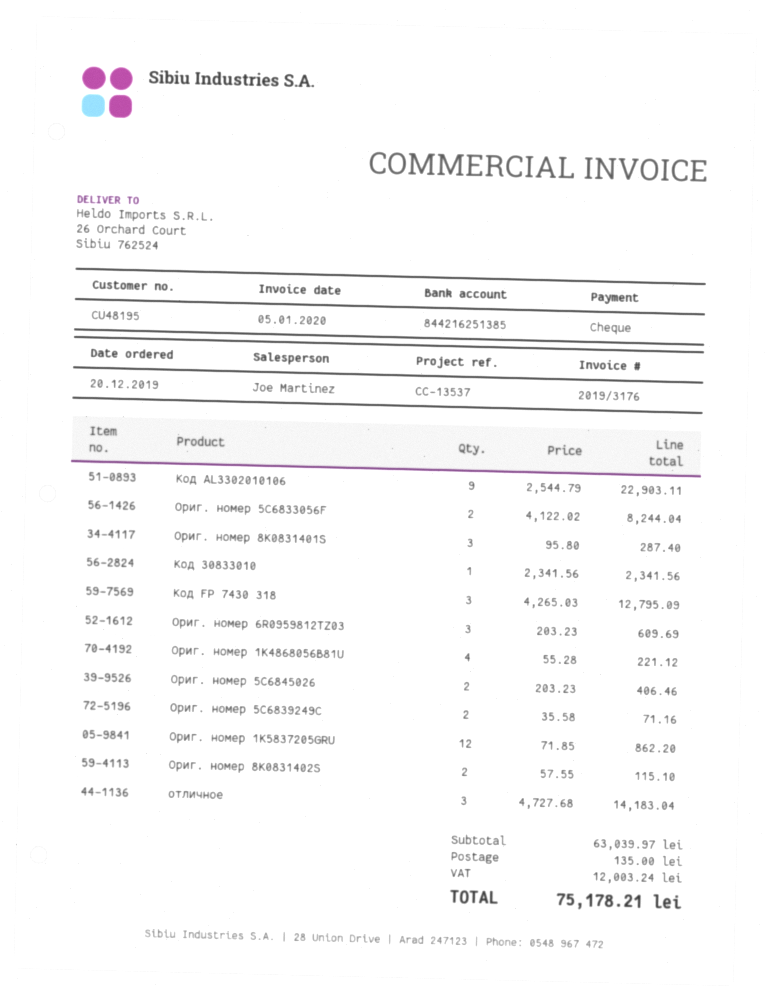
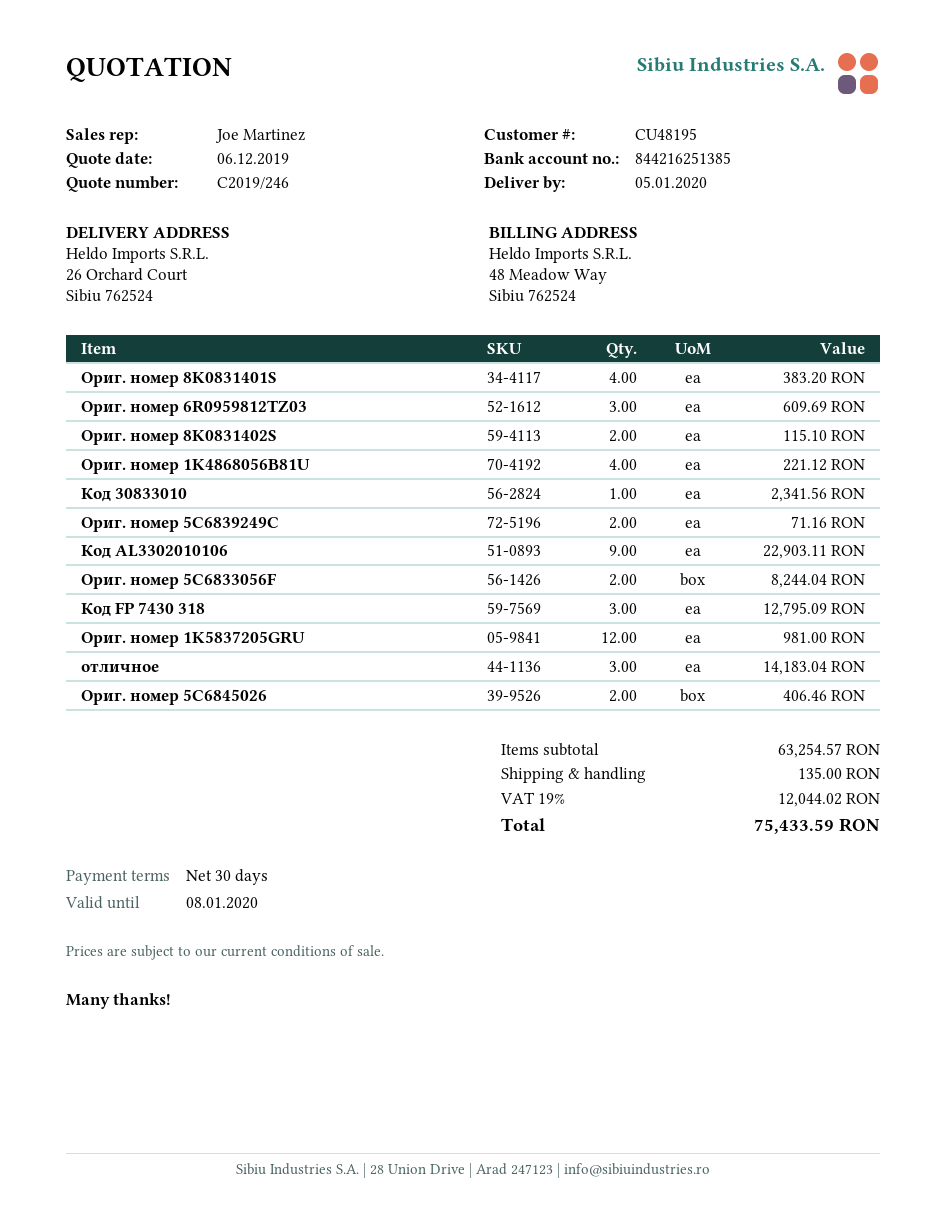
Ориг. номер 8K0831401S: 3 for 287.40 -> 4 for 383.20
Ориг. номер 1K5837205GRU: 12 for 862.20 -> 12 for 981.00
subtotal: 63039.97 -> 63254.57
tax: 12003.24 -> 12044.02
total: 75178.21 -> 75433.59

